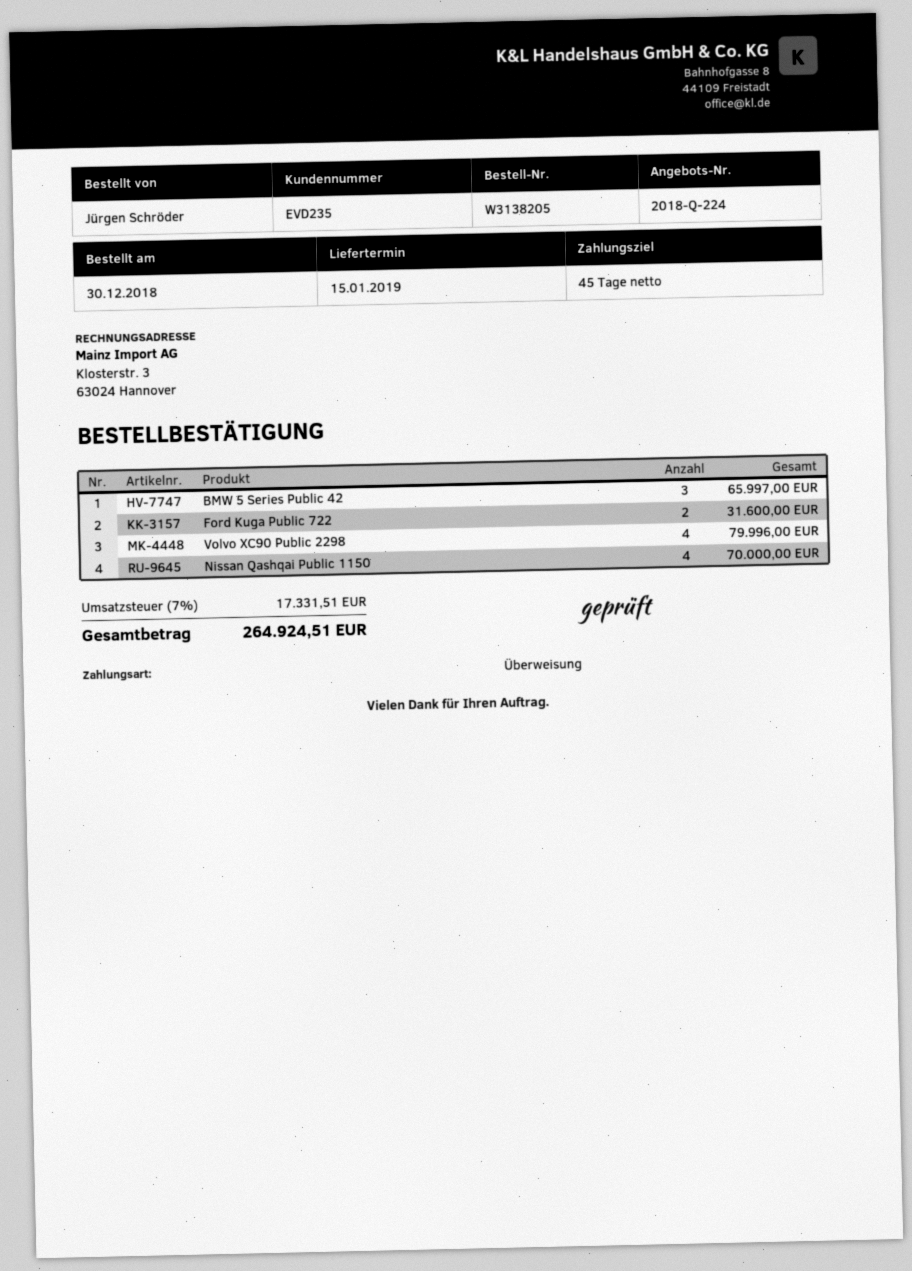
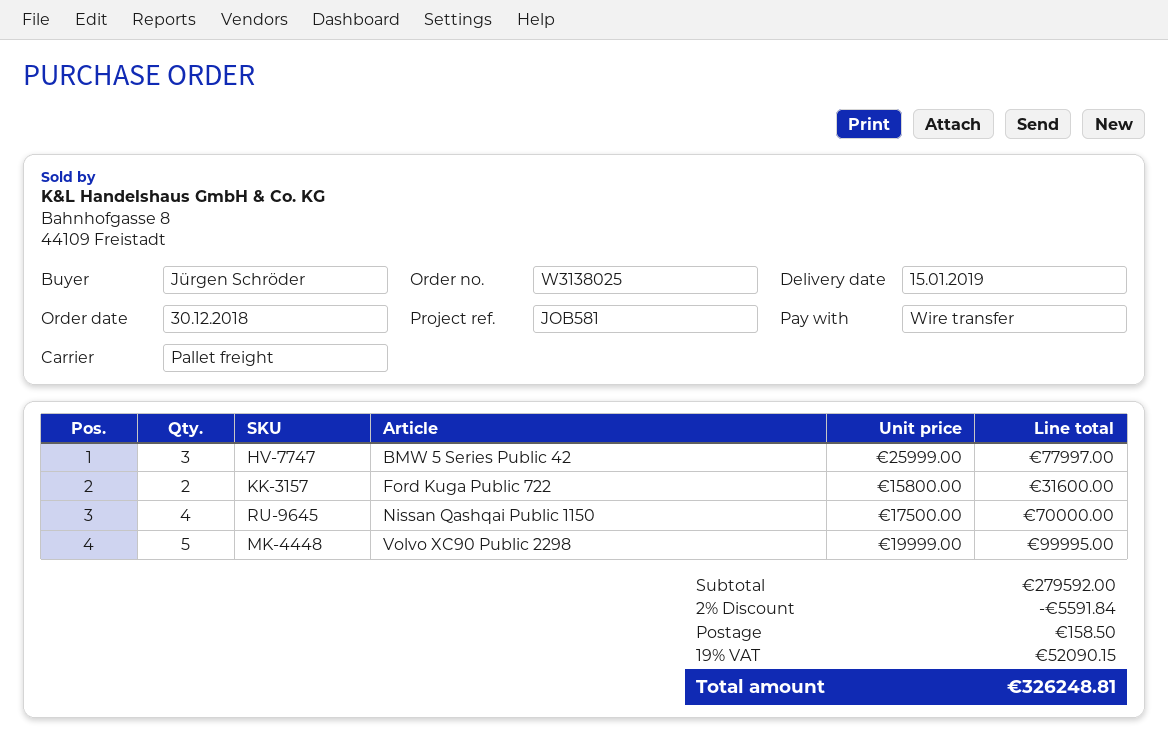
order number: W3138205 -> W3138025
BMW 5 Series Public 42: 3 for 65997.00 -> 3 for 77997.00
Volvo XC90 Public 2298: 4 for 79996.00 -> 5 for 99995.00
discount: none -> 2% = 5591.84
shipping: none -> 158.50
tax: 7% = 17331.51 -> 19% = 52090.15
total: 264924.51 -> 326248.81

